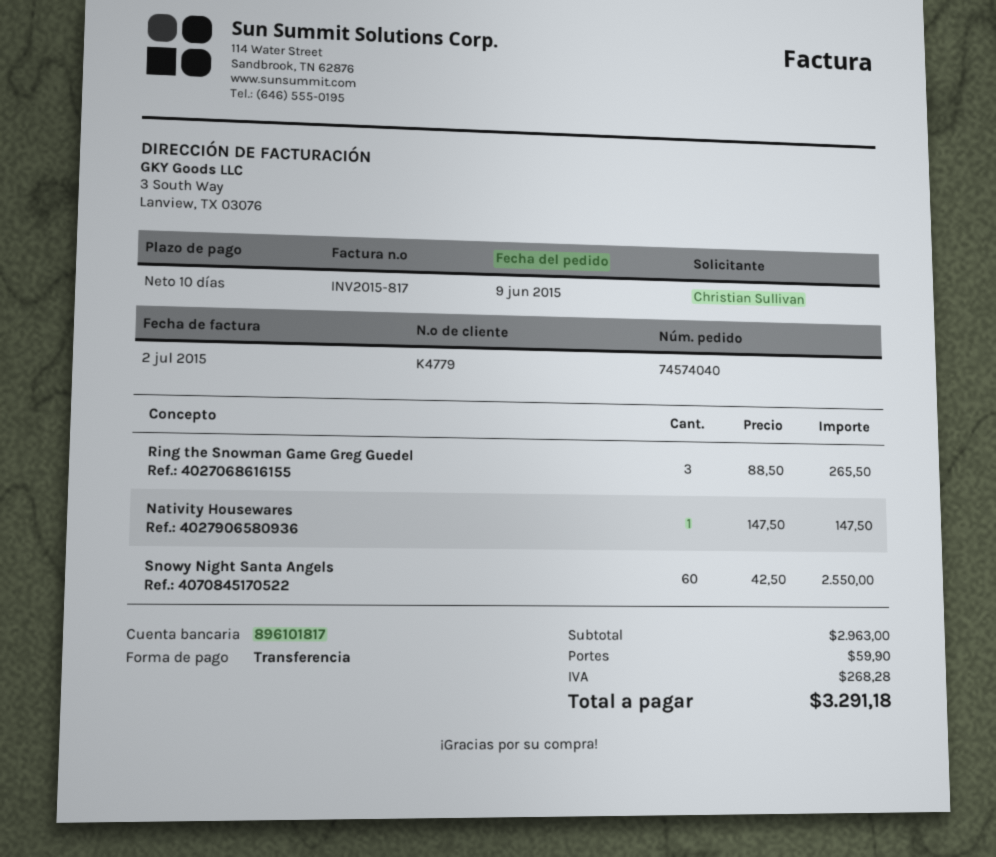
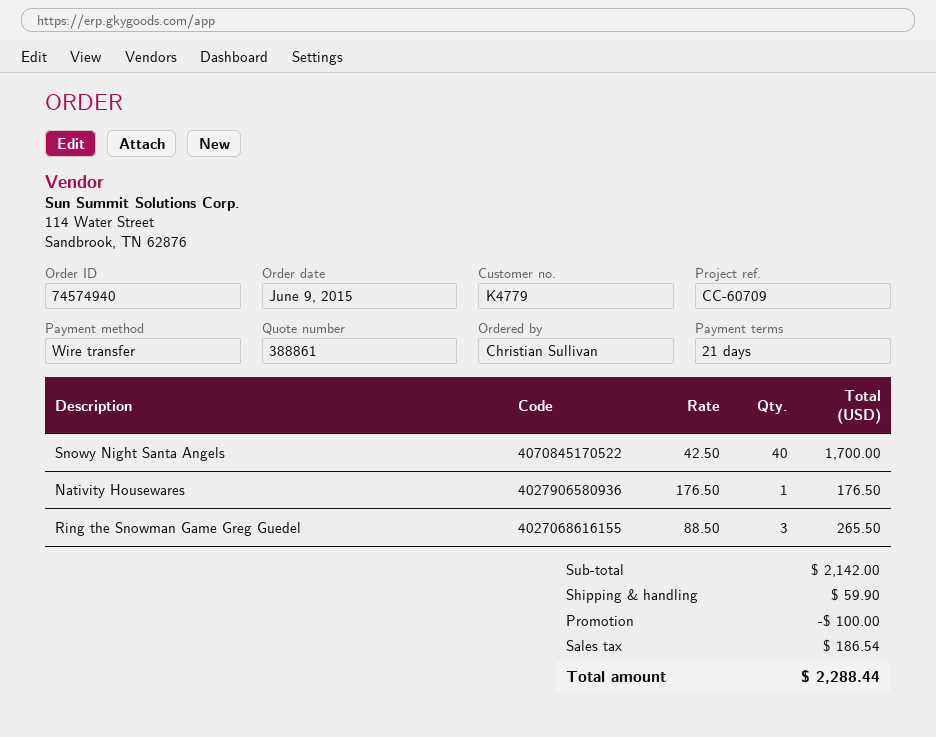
order number: 74574040 -> 74574940
payment terms: 10 days -> 21 days
Nativity Housewares: 1 x 147.50 = 147.50 -> 1 x 176.50 = 176.50
Snowy Night Santa Angels: 60 x 42.50 = 2550.00 -> 40 x 42.50 = 1700.00
subtotal: 2963.00 -> 2142.00
discount: none -> 100.00
tax: 268.28 -> 186.54
total: 3291.18 -> 2288.44

